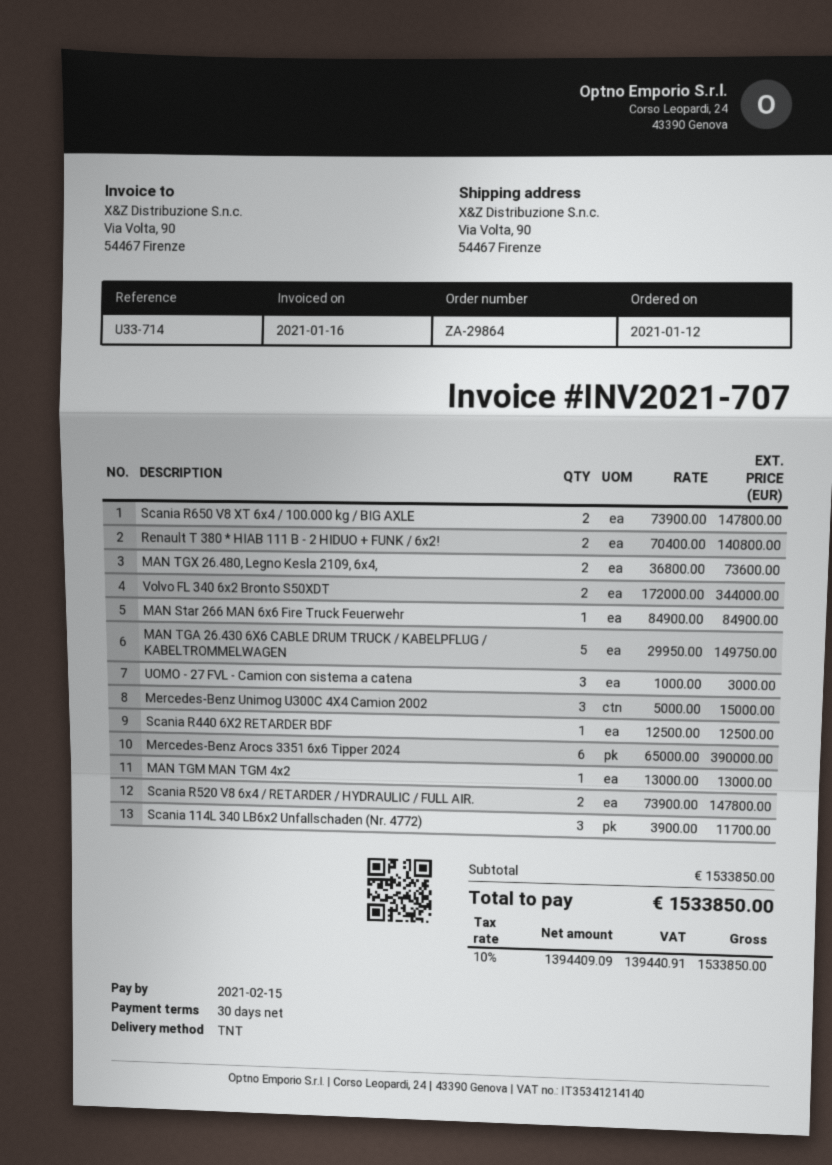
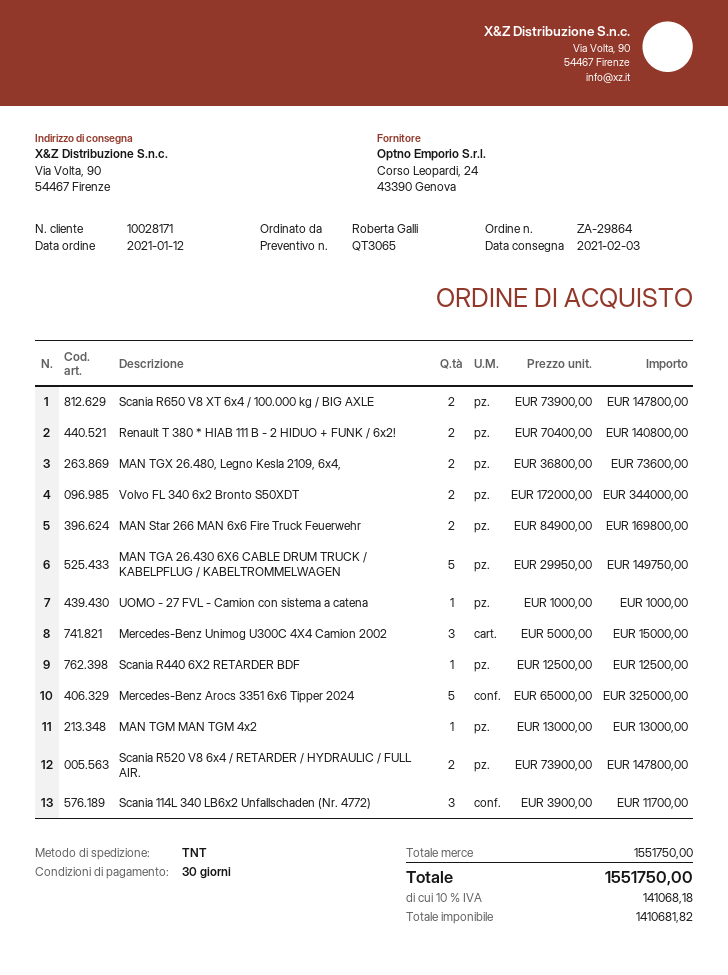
MAN Star 266 MAN 6x6 Fire Truck Feuerwehr: 1 x 84900.00 = 84900.00 -> 2 x 84900.00 = 169800.00
UOMO - 27 FVL - Camion con sistema a catena: 3 x 1000.00 = 3000.00 -> 1 x 1000.00 = 1000.00
Mercedes-Benz Arocs 3351 6x6 Tipper 2024: 6 x 65000.00 = 390000.00 -> 5 x 65000.00 = 325000.00
subtotal: 1533850.00 -> 1551750.00
net: 1394409.09 -> 1410681.82
tax: 10% = 139440.91 -> 10% = 141068.18
total: 1533850.00 -> 1551750.00

